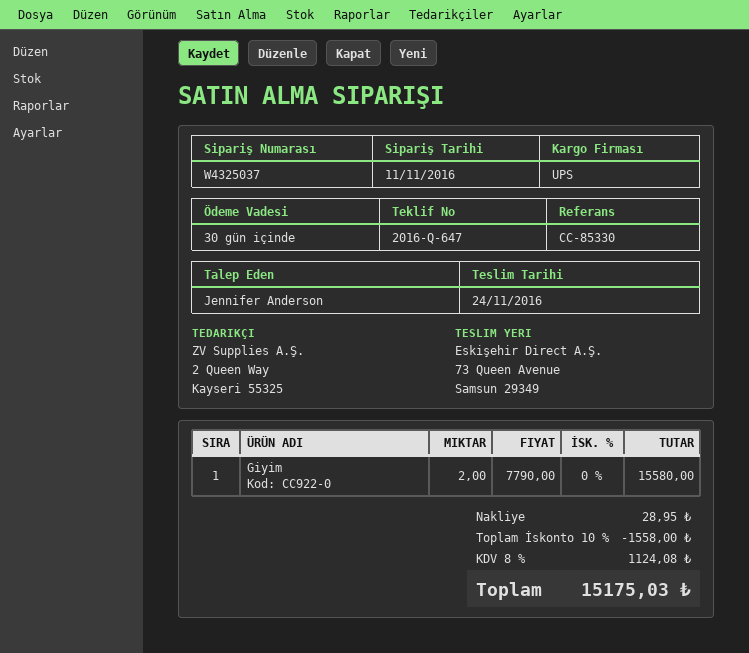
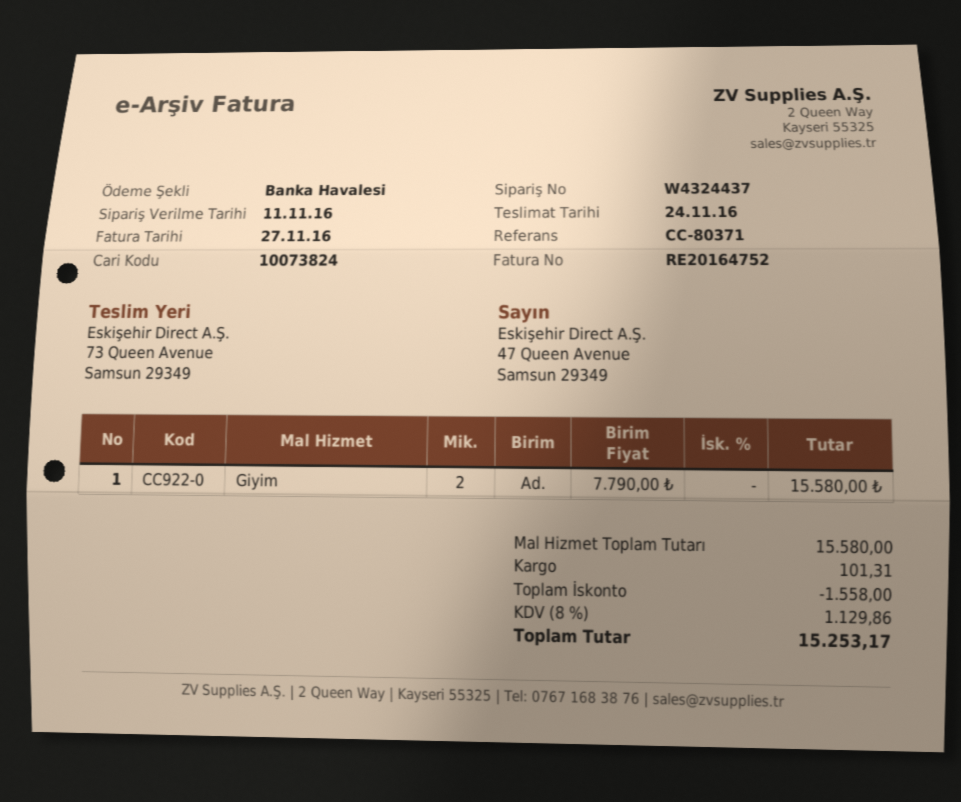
order number: W4325037 -> W4324437
reference: CC-85330 -> CC-80371
shipping: 28.95 -> 101.31
tax: 8% = 1124.08 -> 8% = 1129.86
total: 15175.03 -> 15253.17

